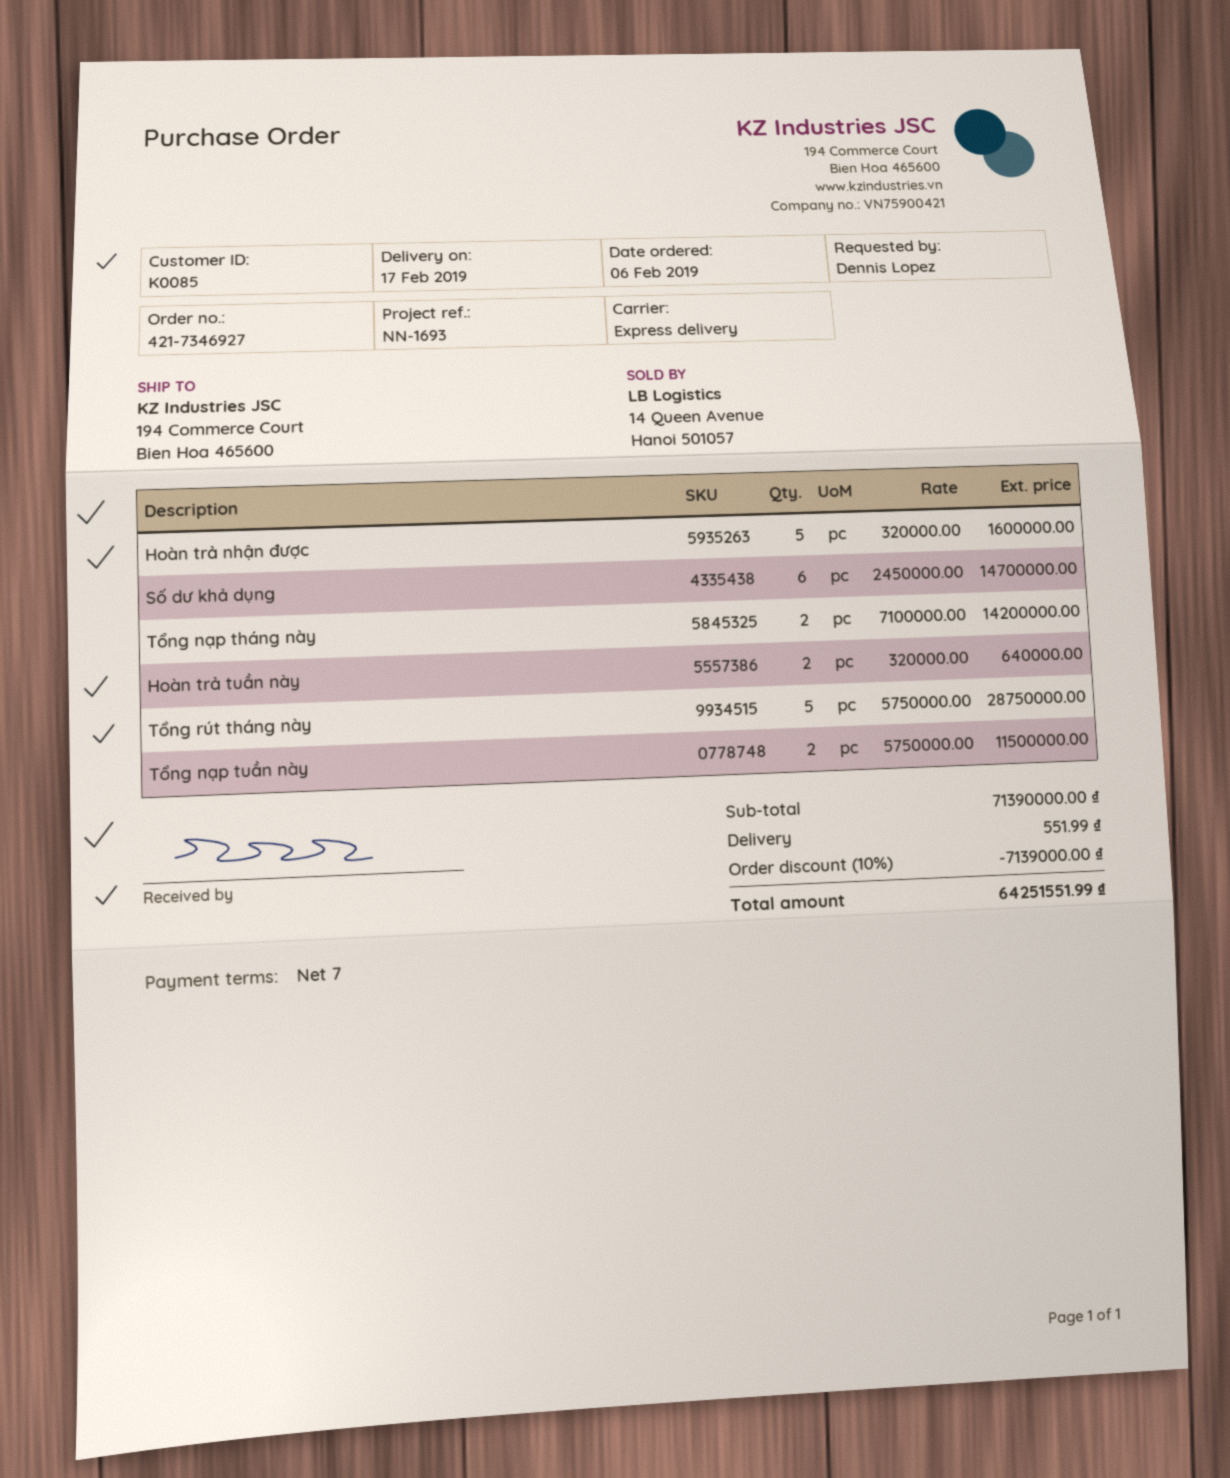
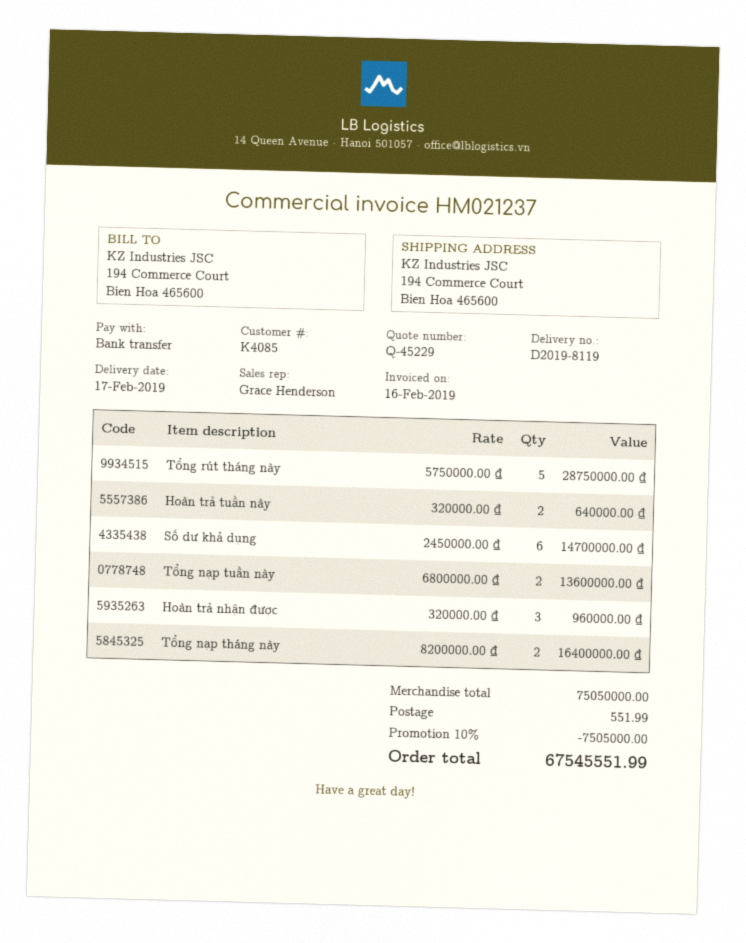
customer number: K0085 -> K4085
Hoàn trả nhận được: 5 x 320000.00 = 1600000.00 -> 3 x 320000.00 = 960000.00
Tổng nạp tháng này: 2 x 7100000.00 = 14200000.00 -> 2 x 8200000.00 = 16400000.00
Tổng nạp tuần này: 2 x 5750000.00 = 11500000.00 -> 2 x 6800000.00 = 13600000.00
subtotal: 71390000.00 -> 75050000.00
discount: 10% = 7139000.00 -> 10% = 7505000.00
total: 64251551.99 -> 67545551.99

